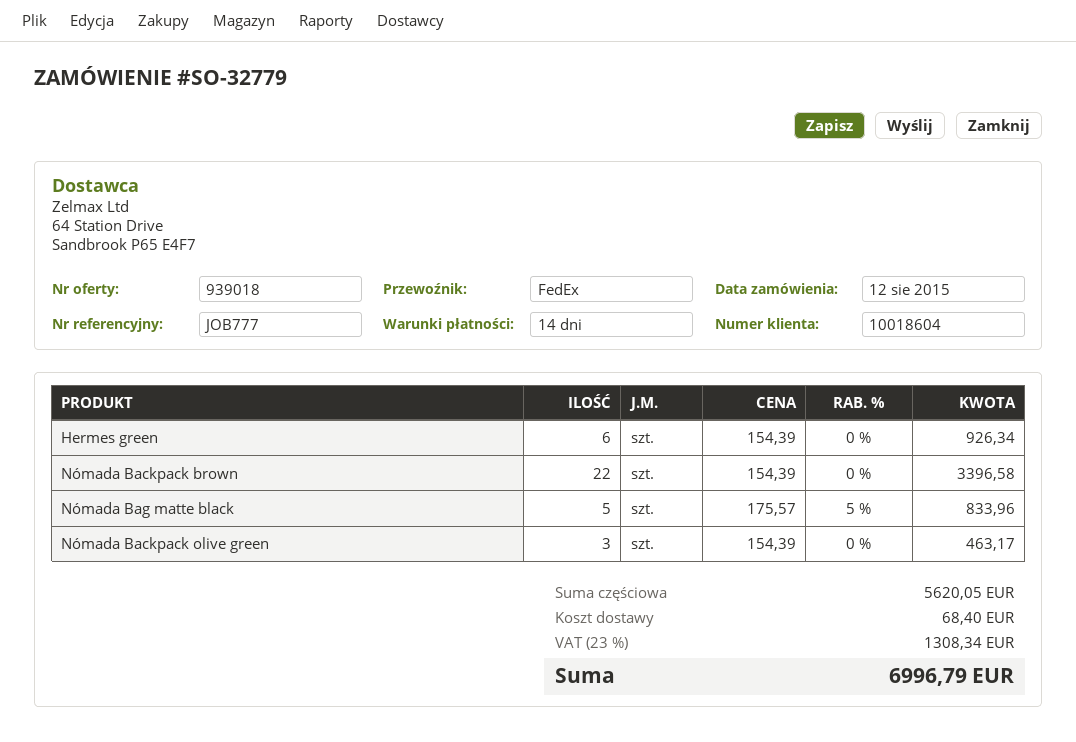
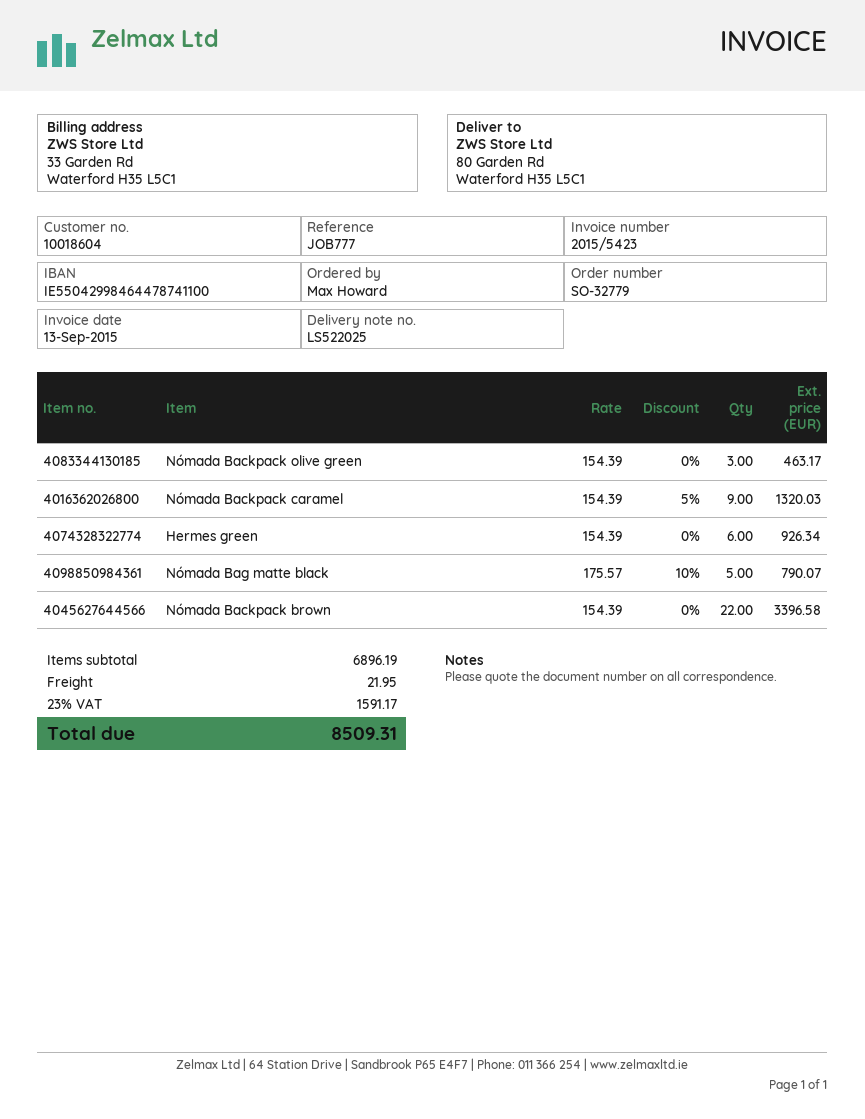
Nómada Bag matte black: 5 x 175.57 - 5% = 833.96 -> 5 x 175.57 - 10% = 790.07
Nómada Backpack caramel: none -> 9 x 154.39 - 5% = 1320.03
subtotal: 5620.05 -> 6896.19
shipping: 68.40 -> 21.95
tax: 23% = 1308.34 -> 23% = 1591.17
total: 6996.79 -> 8509.31

